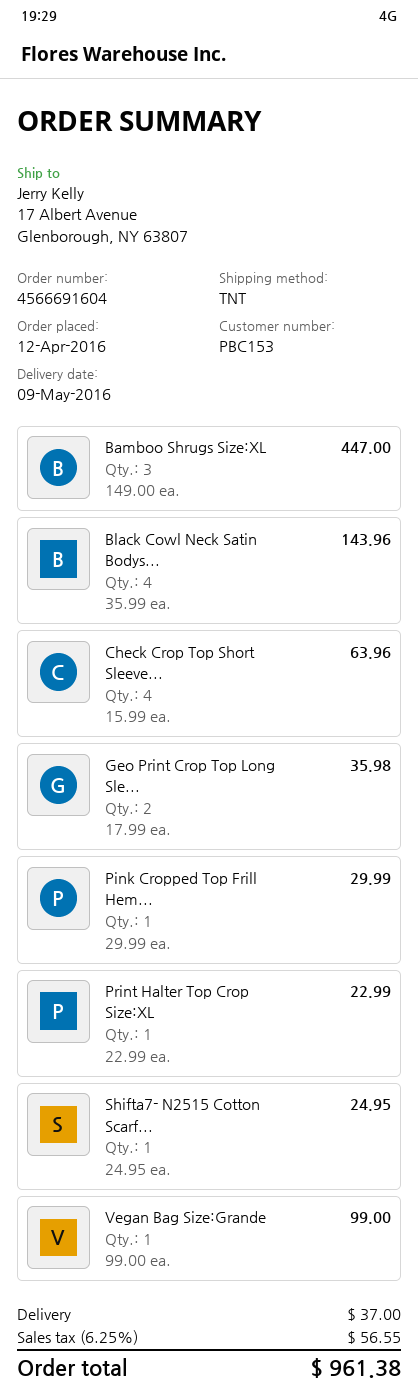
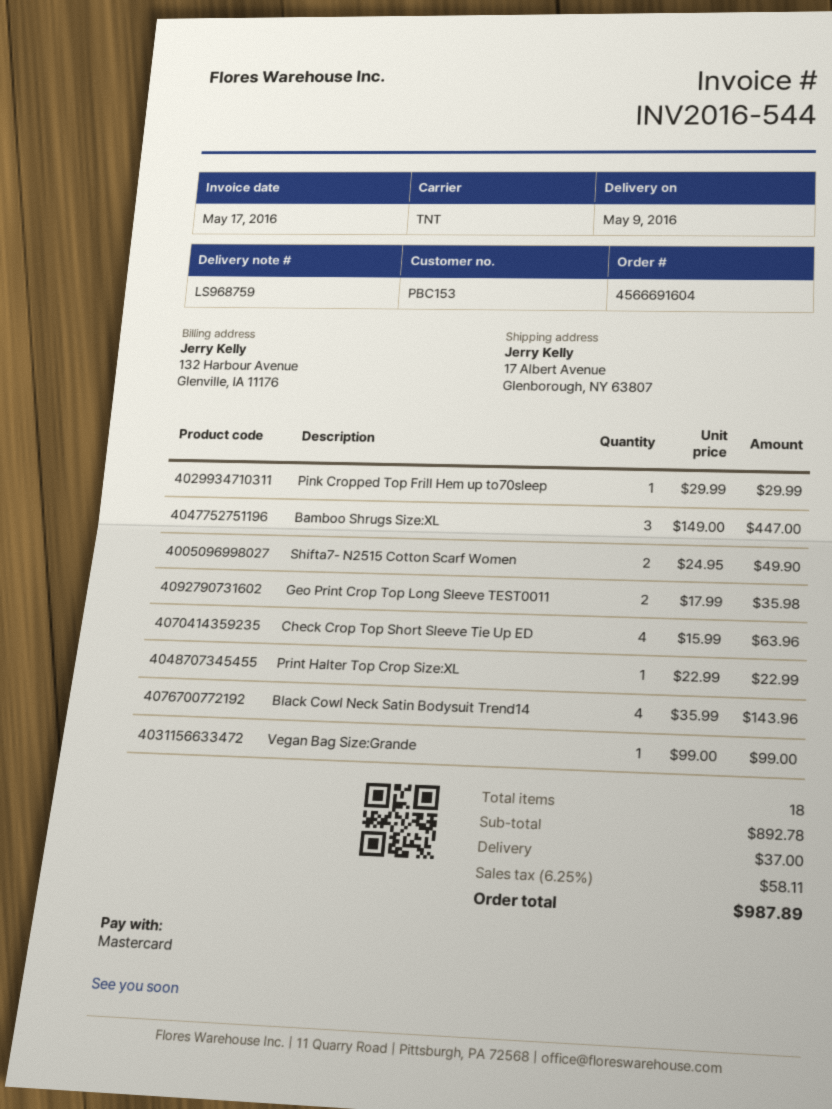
Shifta7- N2515 Cotton Scarf...: 1 x 24.95 = 24.95 -> 2 x 24.95 = 49.90
tax: 6.25% = 56.55 -> 6.25% = 58.11
total: 961.38 -> 987.89

